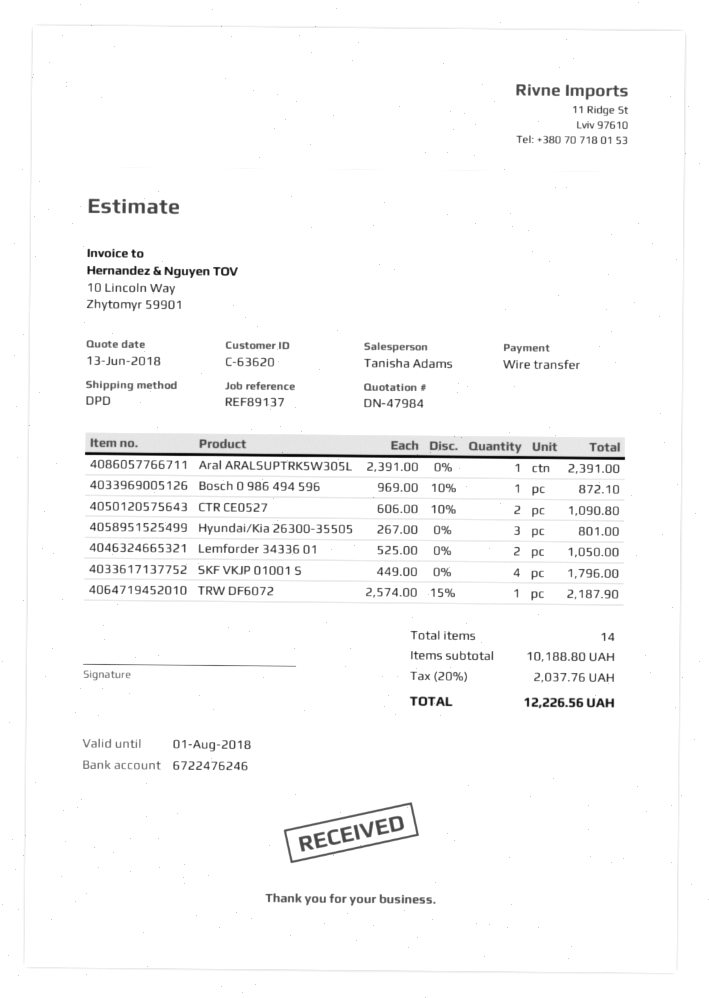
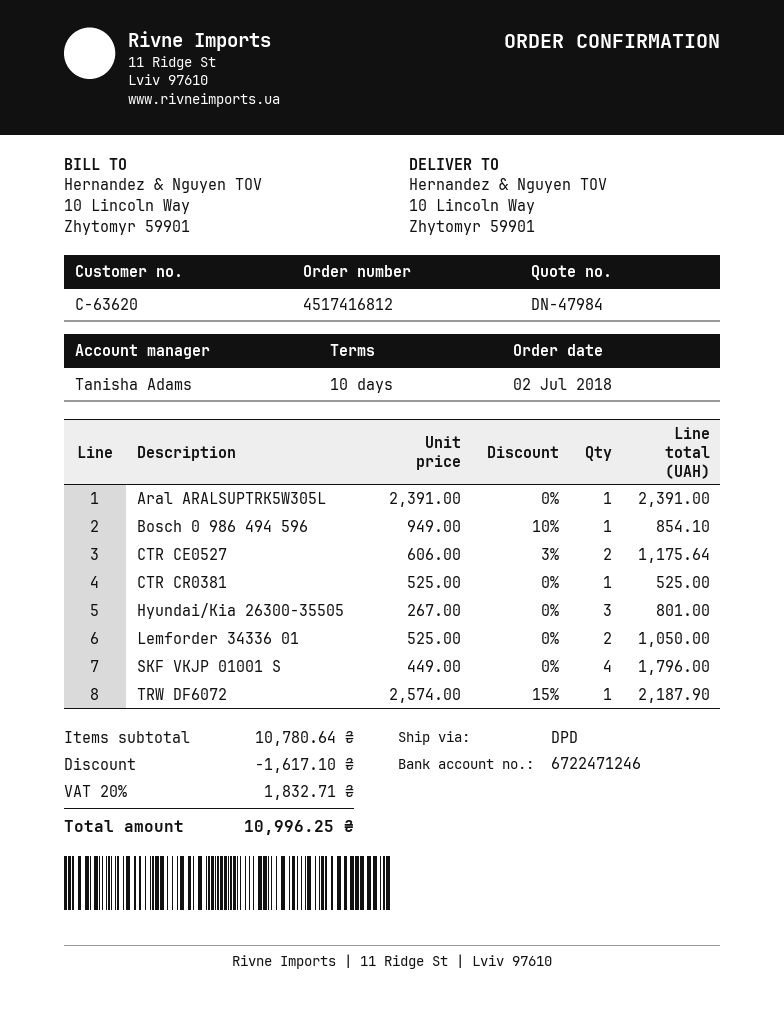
bank account: 6722476246 -> 6722471246
Bosch 0 986 494 596: 1 x 969.00 - 10% = 872.10 -> 1 x 949.00 - 10% = 854.10
CTR CE0527: 2 x 606.00 - 10% = 1090.80 -> 2 x 606.00 - 3% = 1175.64
CTR CR0381: none -> 1 x 525.00 = 525.00
subtotal: 10188.80 -> 10780.64
discount: none -> 1617.10
tax: 20% = 2037.76 -> 20% = 1832.71
total: 12226.56 -> 10996.25

